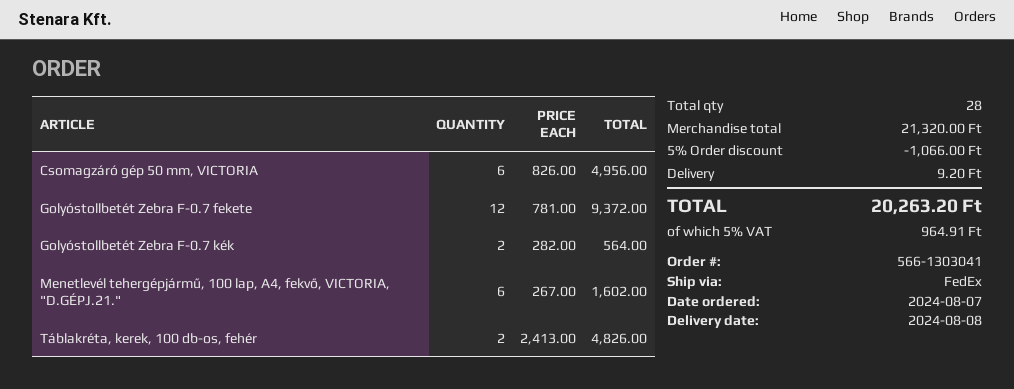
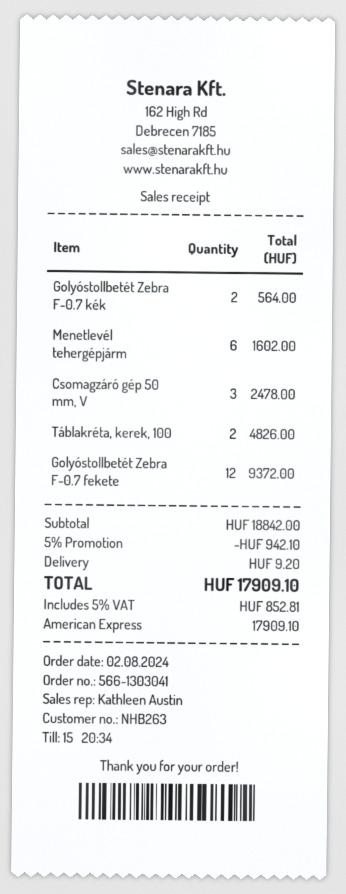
order date: 2024-08-07 -> 2024-08-02
Csomagzáró gép 50 mm, VICTORIA: 6 for 4956.00 -> 3 for 2478.00
subtotal: 21320.00 -> 18842.00
discount: 5% = 1066.00 -> 5% = 942.10
tax: 5% = 964.91 -> 5% = 852.81
total: 20263.20 -> 17909.10

